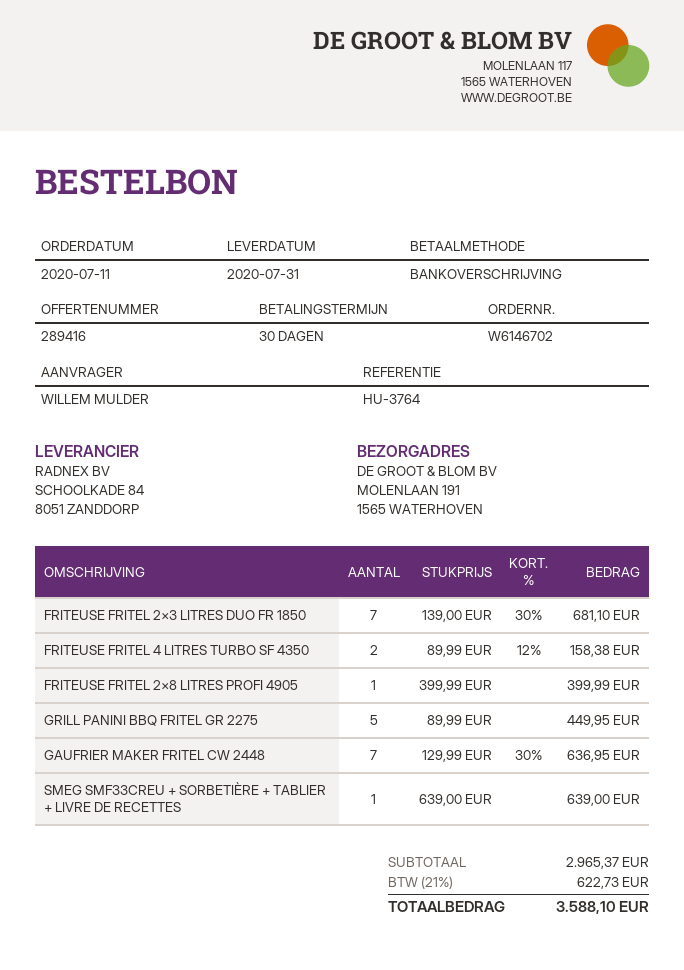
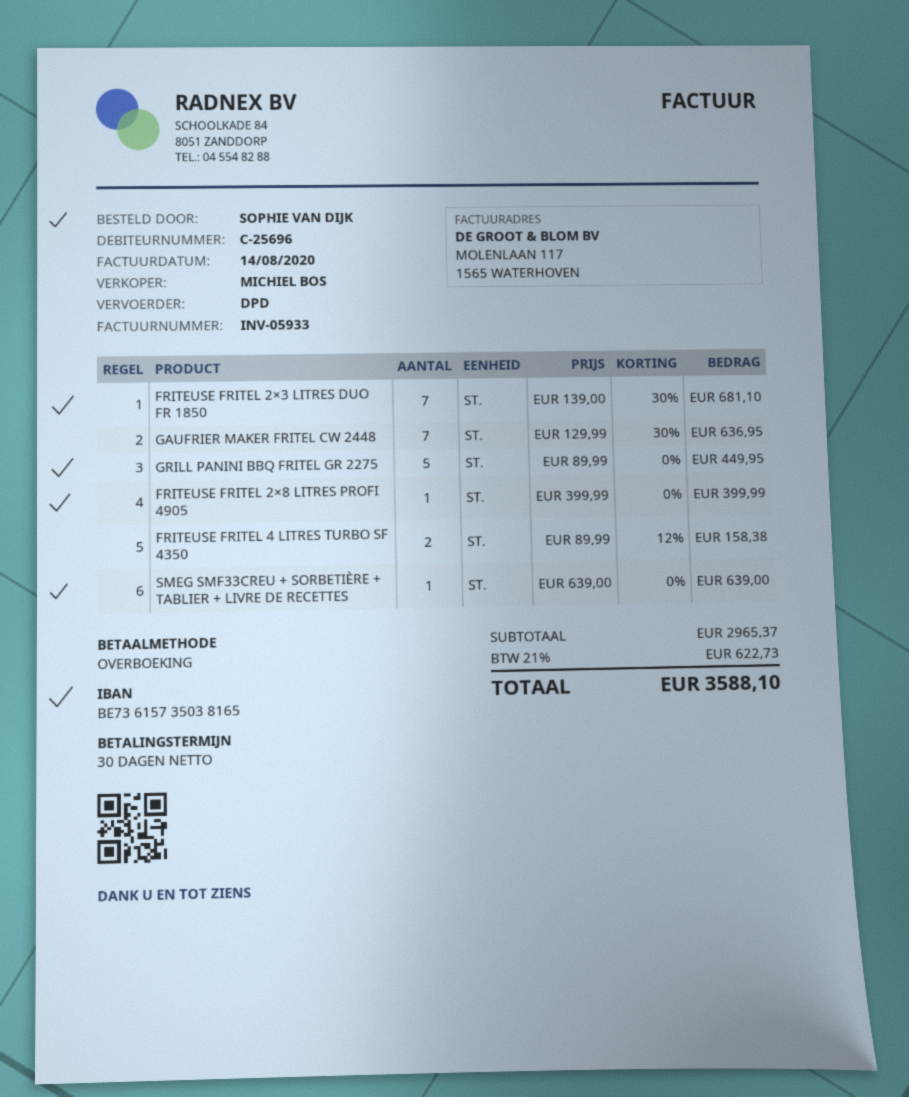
ordered by: WILLEM MULDER -> SOPHIE VAN DIJK

